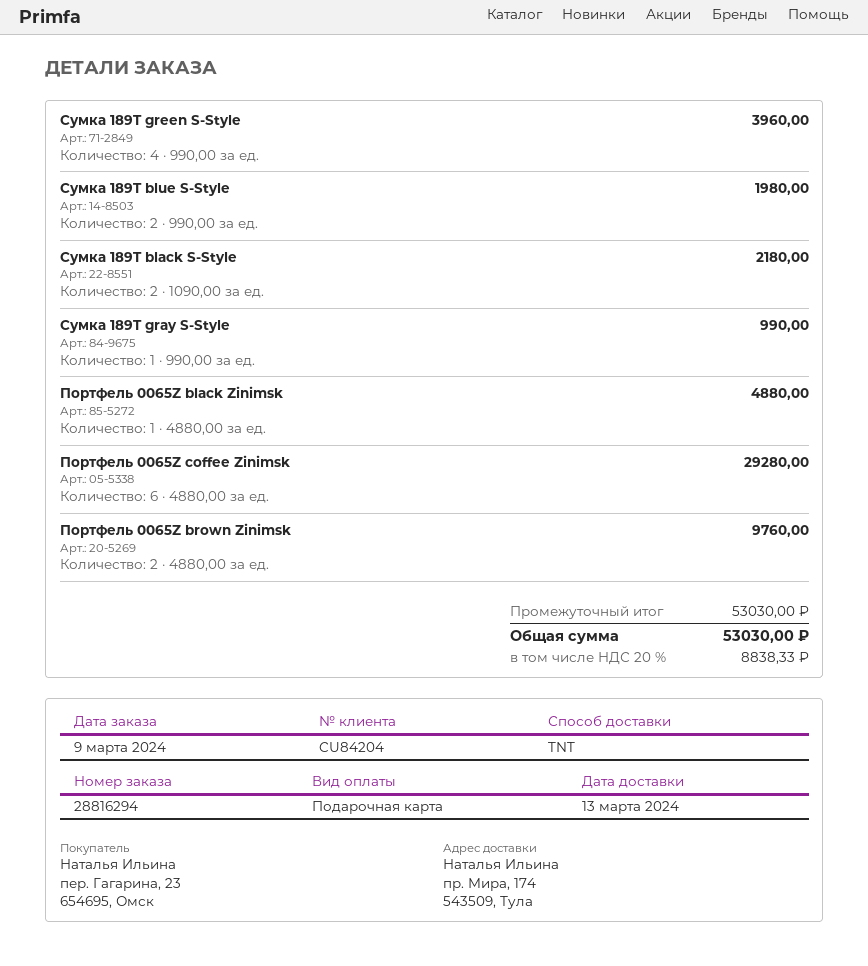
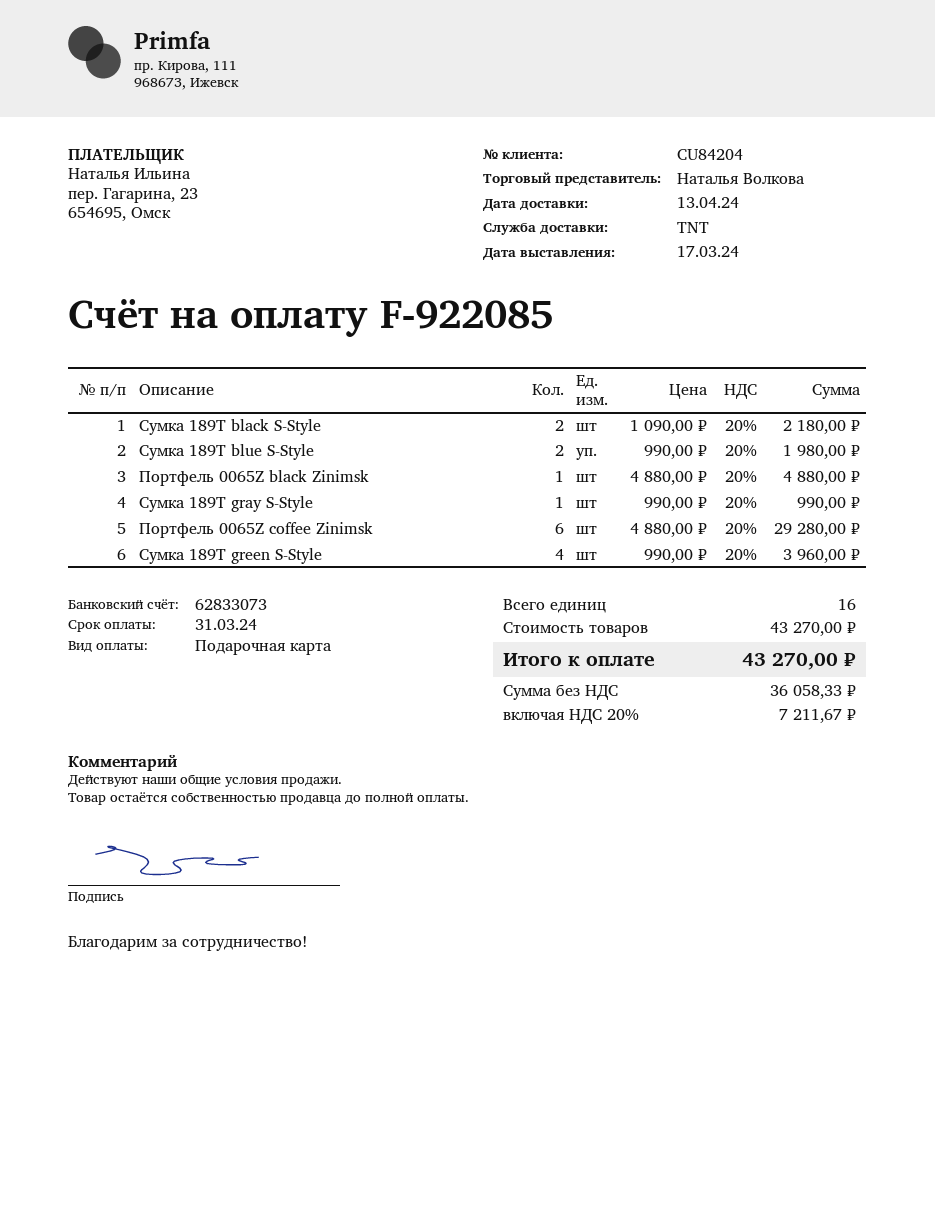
delivery date: 2024-03-13 -> 2024-04-13
Портфель 0065Z brown Zinimsk: 2 x 4880.00 = 9760.00 -> none
subtotal: 53030.00 -> 43270.00
tax: 20% = 8838.33 -> 20% = 7211.67
total: 53030.00 -> 43270.00

